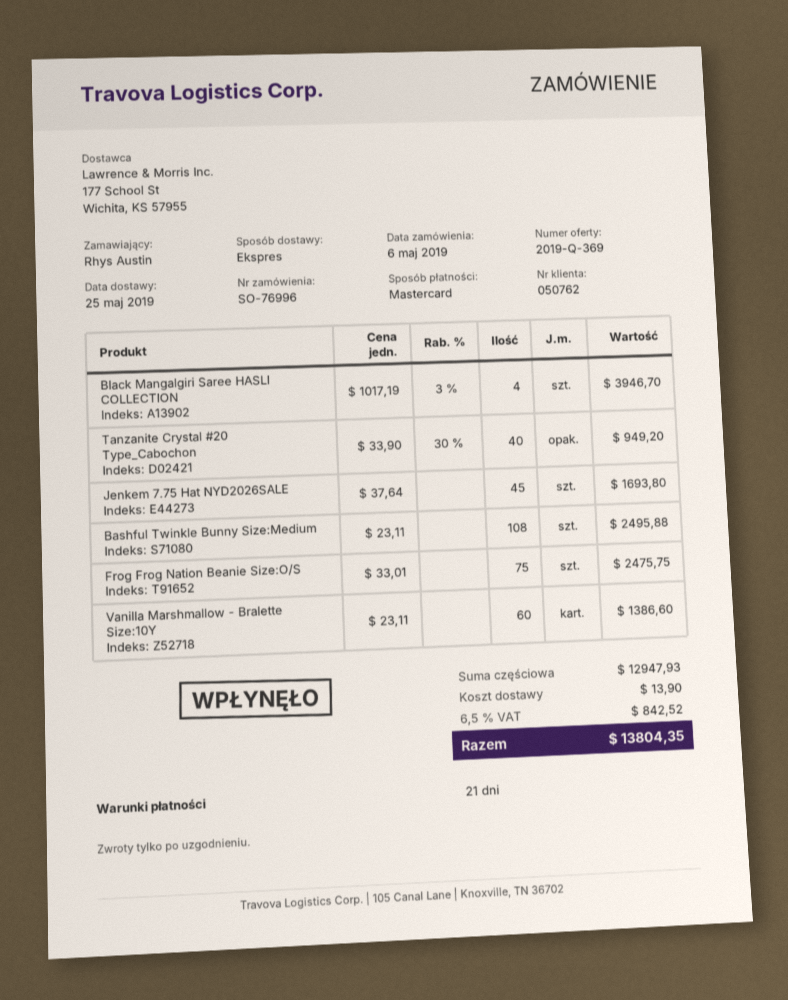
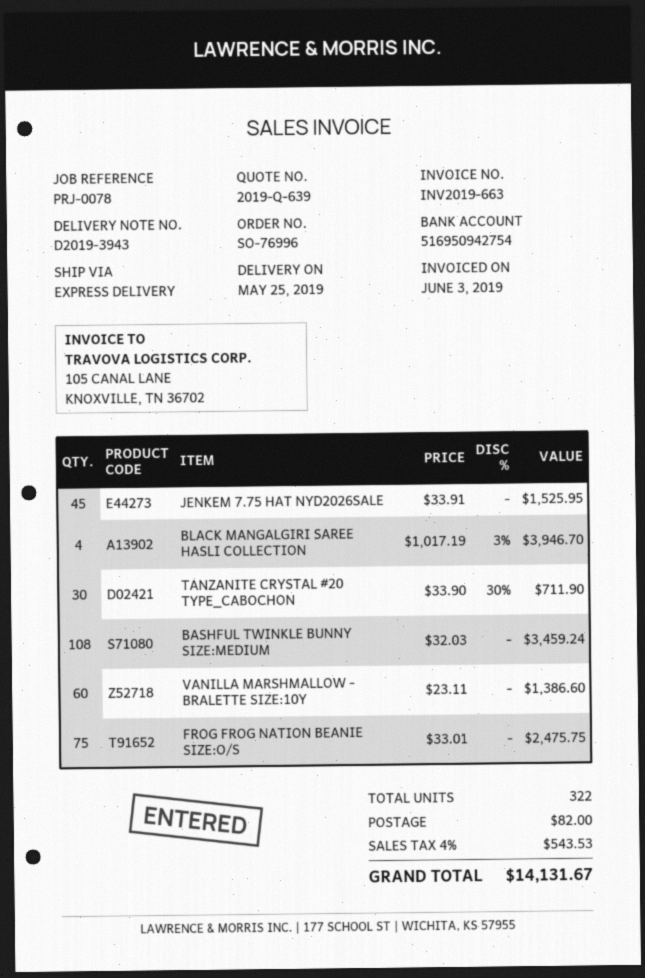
quote number: 2019-Q-369 -> 2019-Q-639
Tanzanite Crystal #20 Type_Cabochon: 40 x 33.90 - 30% = 949.20 -> 30 x 33.90 - 30% = 711.90
Jenkem 7.75 Hat NYD2026SALE: 45 x 37.64 = 1693.80 -> 45 x 33.91 = 1525.95
Bashful Twinkle Bunny Size:Medium: 108 x 23.11 = 2495.88 -> 108 x 32.03 = 3459.24
shipping: 13.90 -> 82.00
tax: 6.5% = 842.52 -> 4% = 543.53
total: 13804.35 -> 14131.67

